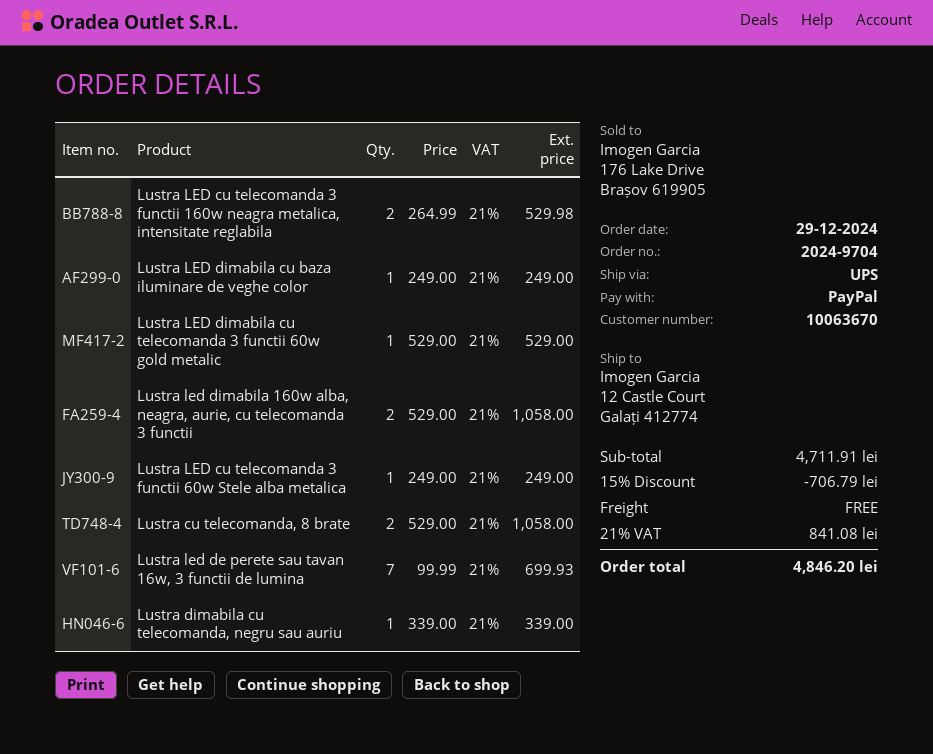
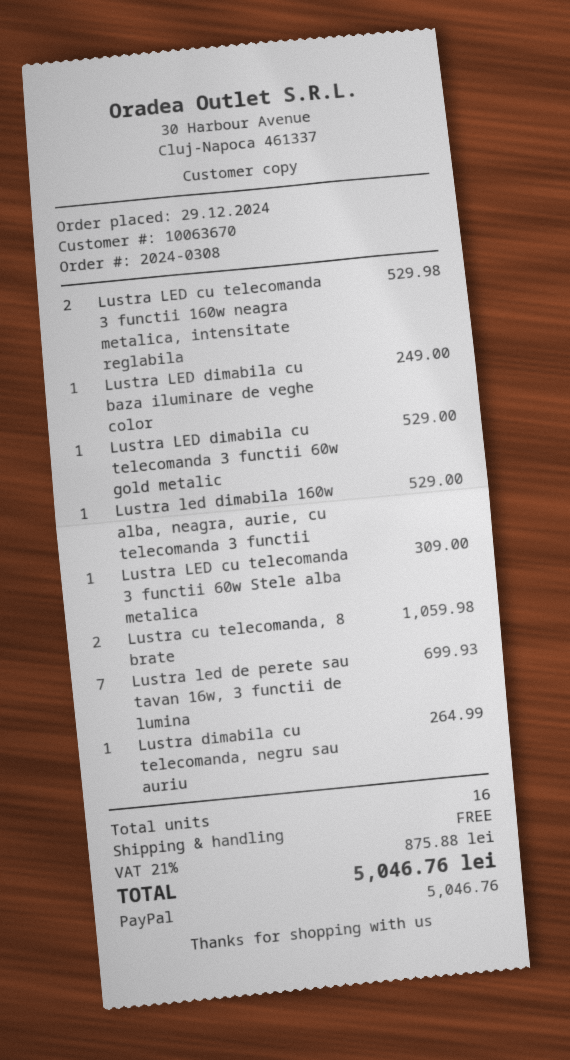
order number: 2024-9704 -> 2024-0308
Lustra led dimabila 160w alba, neagra, aurie, cu telecomanda 3 functii: 2 for 1058.00 -> 1 for 529.00
Lustra LED cu telecomanda 3 functii 60w Stele alba metalica: 1 for 249.00 -> 1 for 309.00
Lustra cu telecomanda, 8 brate: 2 for 1058.00 -> 2 for 1059.98
Lustra dimabila cu telecomanda, negru sau auriu: 1 for 339.00 -> 1 for 264.99
discount: 15% = 706.79 -> none
tax: 21% = 841.08 -> 21% = 875.88
total: 4846.20 -> 5046.76

